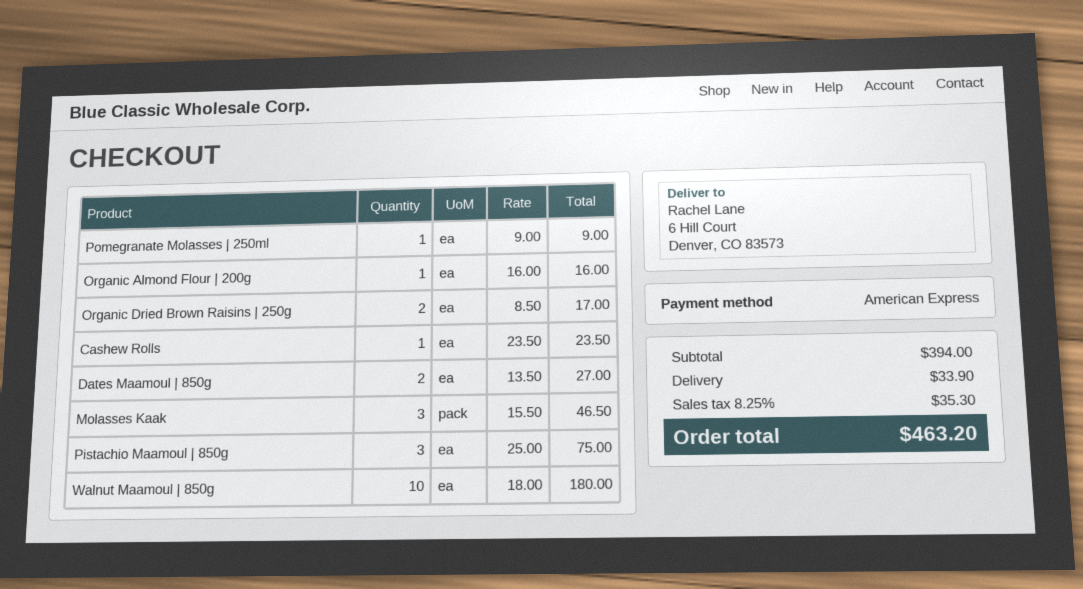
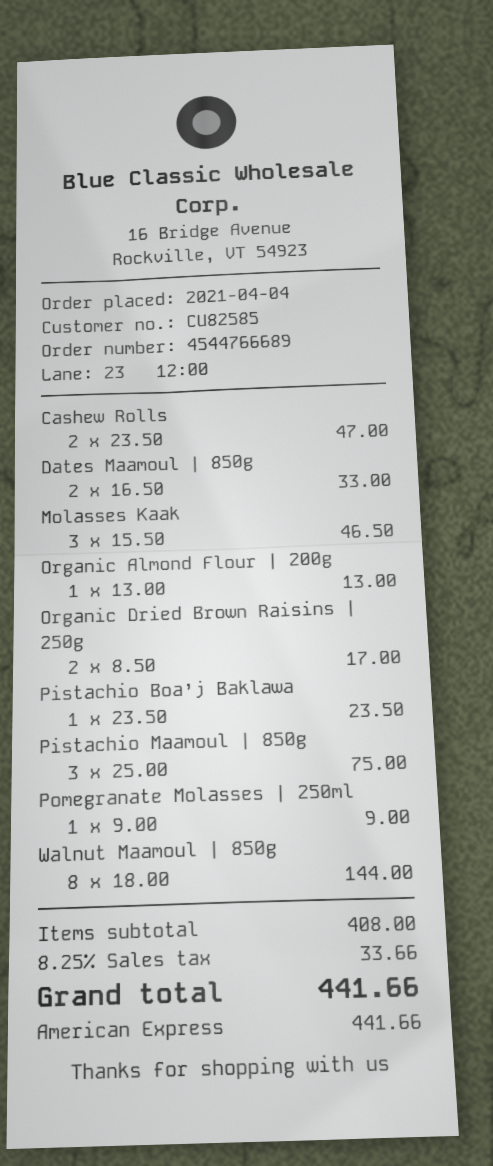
Organic Almond Flour | 200g: 1 x 16.00 = 16.00 -> 1 x 13.00 = 13.00
Cashew Rolls: 1 x 23.50 = 23.50 -> 2 x 23.50 = 47.00
Dates Maamoul | 850g: 2 x 13.50 = 27.00 -> 2 x 16.50 = 33.00
Walnut Maamoul | 850g: 10 x 18.00 = 180.00 -> 8 x 18.00 = 144.00
Pistachio Boa’j Baklawa: none -> 1 x 23.50 = 23.50
subtotal: 394.00 -> 408.00
shipping: 33.90 -> none
tax: 8.25% = 35.30 -> 8.25% = 33.66
total: 463.20 -> 441.66

